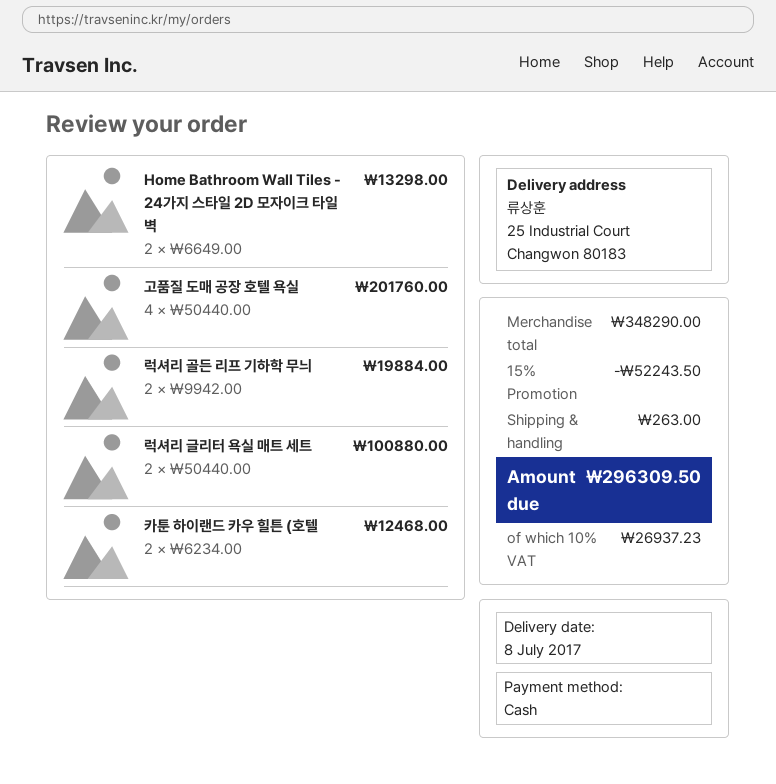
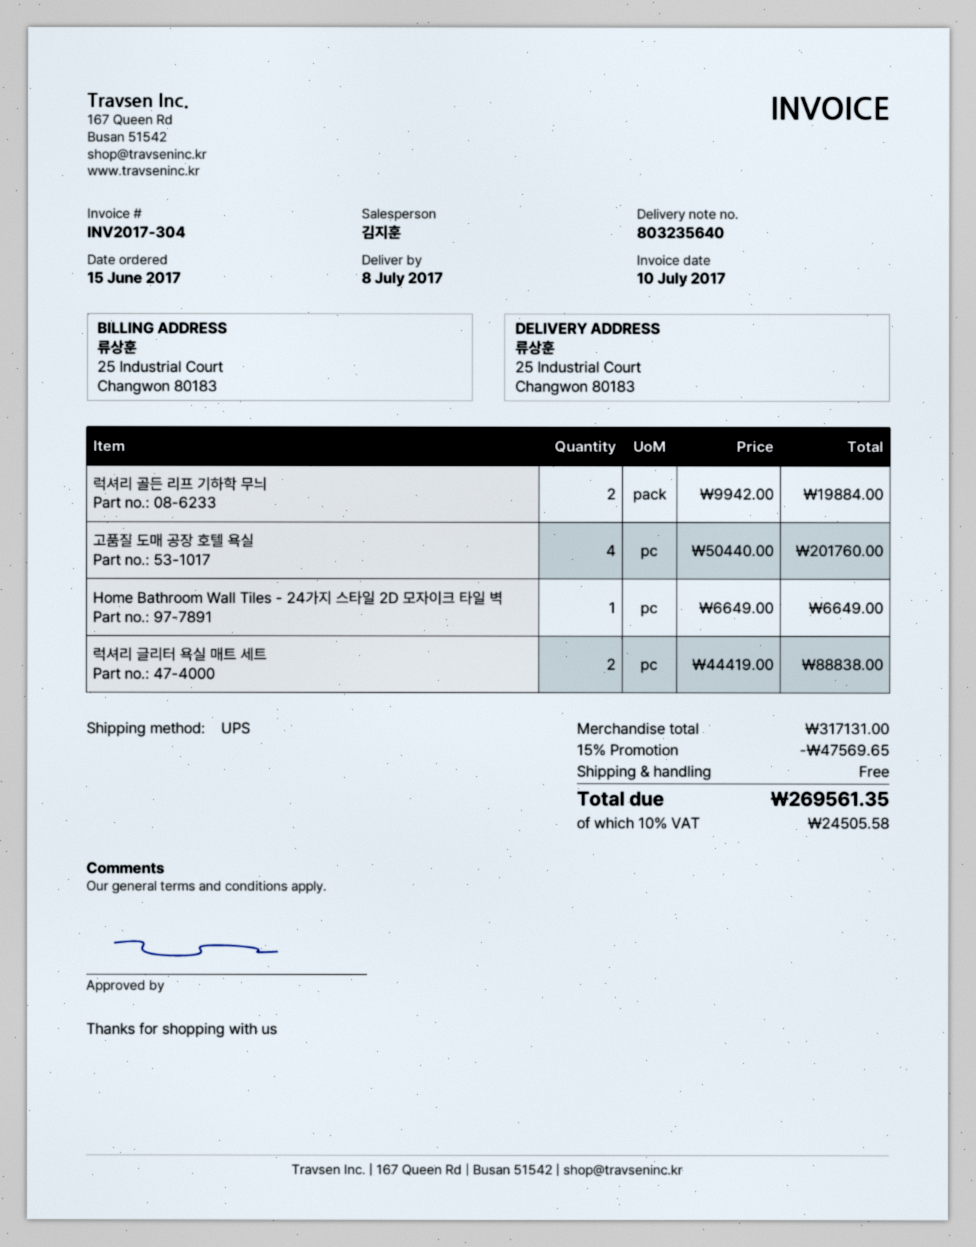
Home Bathroom Wall Tiles - 24가지 스타일 2D 모자이크 타일 벽: 2 x 6649.00 = 13298.00 -> 1 x 6649.00 = 6649.00
럭셔리 글리터 욕실 매트 세트: 2 x 50440.00 = 100880.00 -> 2 x 44419.00 = 88838.00
카툰 하이랜드 카우 힐튼 (호텔: 2 x 6234.00 = 12468.00 -> none
subtotal: 348290.00 -> 317131.00
discount: 15% = 52243.50 -> 15% = 47569.65
shipping: 263.00 -> 0.00
tax: 10% = 26937.23 -> 10% = 24505.58
total: 296309.50 -> 269561.35

